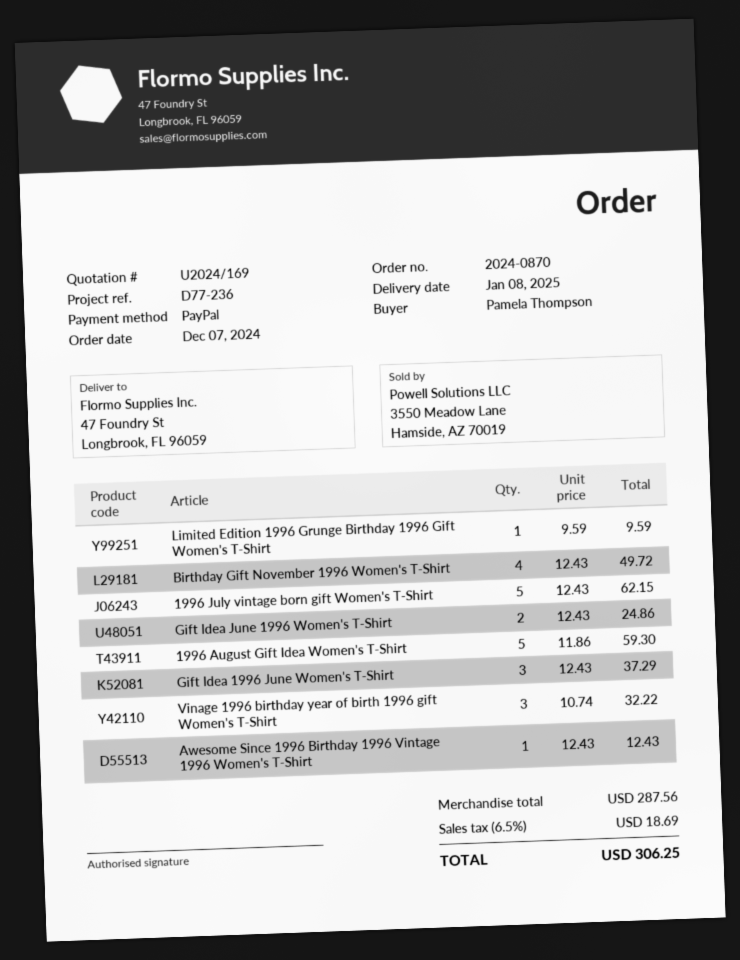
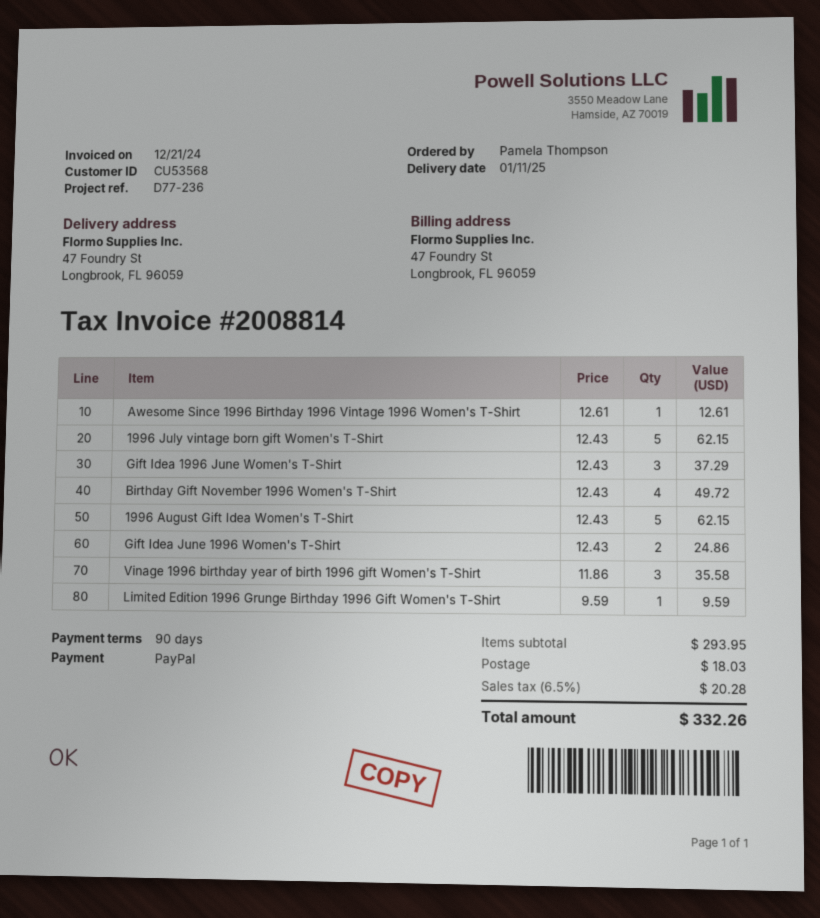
delivery date: 2025-01-08 -> 2025-01-11
1996 August Gift Idea Women's T-Shirt: 5 x 11.86 = 59.30 -> 5 x 12.43 = 62.15
Vinage 1996 birthday year of birth 1996 gift Women's T-Shirt: 3 x 10.74 = 32.22 -> 3 x 11.86 = 35.58
Awesome Since 1996 Birthday 1996 Vintage 1996 Women's T-Shirt: 1 x 12.43 = 12.43 -> 1 x 12.61 = 12.61
subtotal: 287.56 -> 293.95
shipping: none -> 18.03
tax: 6.5% = 18.69 -> 6.5% = 20.28
total: 306.25 -> 332.26

